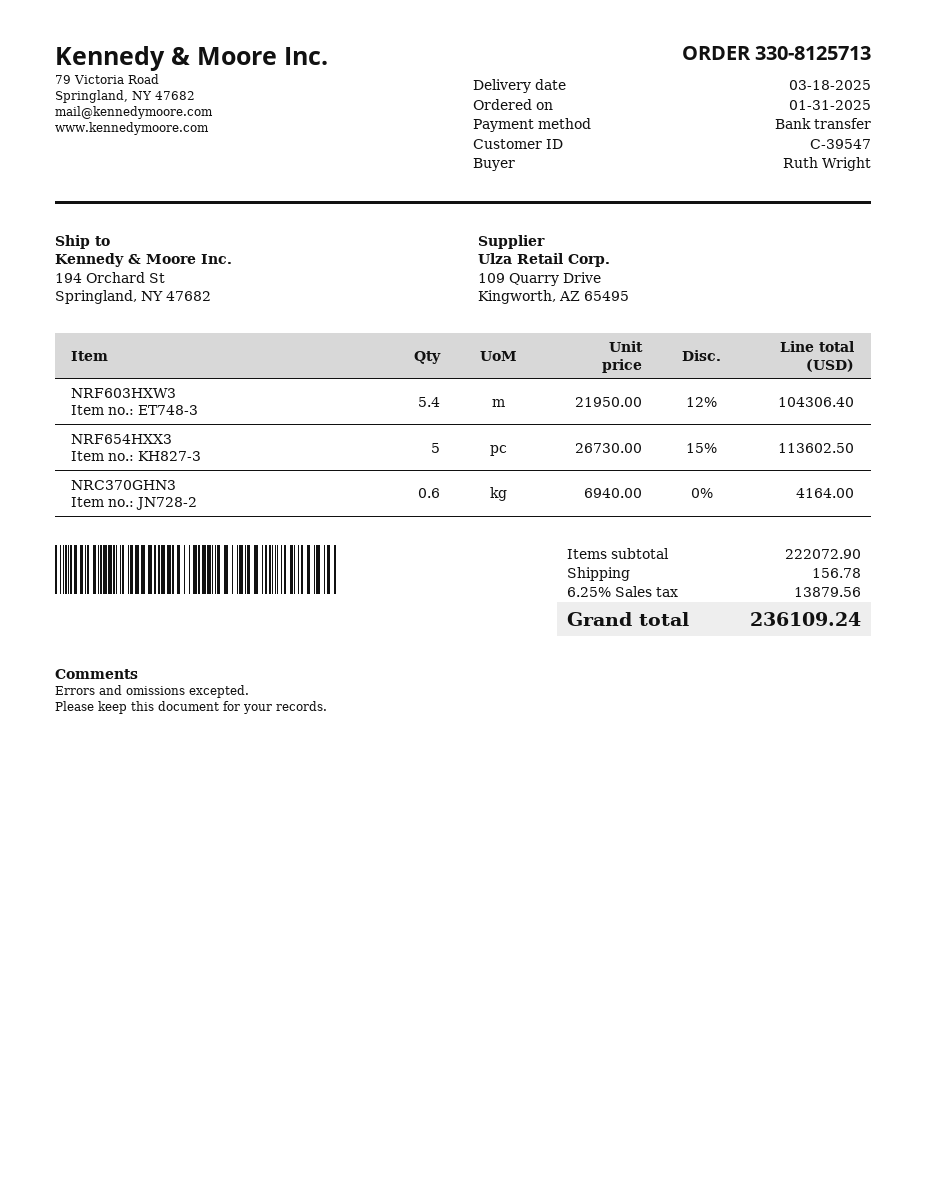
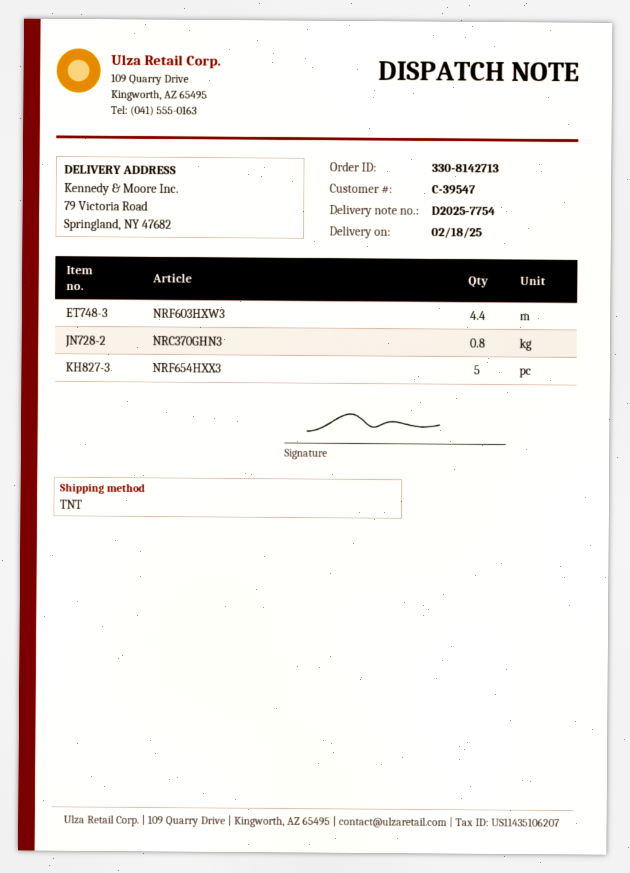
order number: 330-8125713 -> 330-8142713
delivery date: 2025-03-18 -> 2025-02-18
ship to: 194 Orchard St, Springland, NY 47682 -> 79 Victoria Road, Springland, NY 47682
NRF603HXW3: 5.4 -> 4.4
NRC370GHN3: 0.6 -> 0.8

